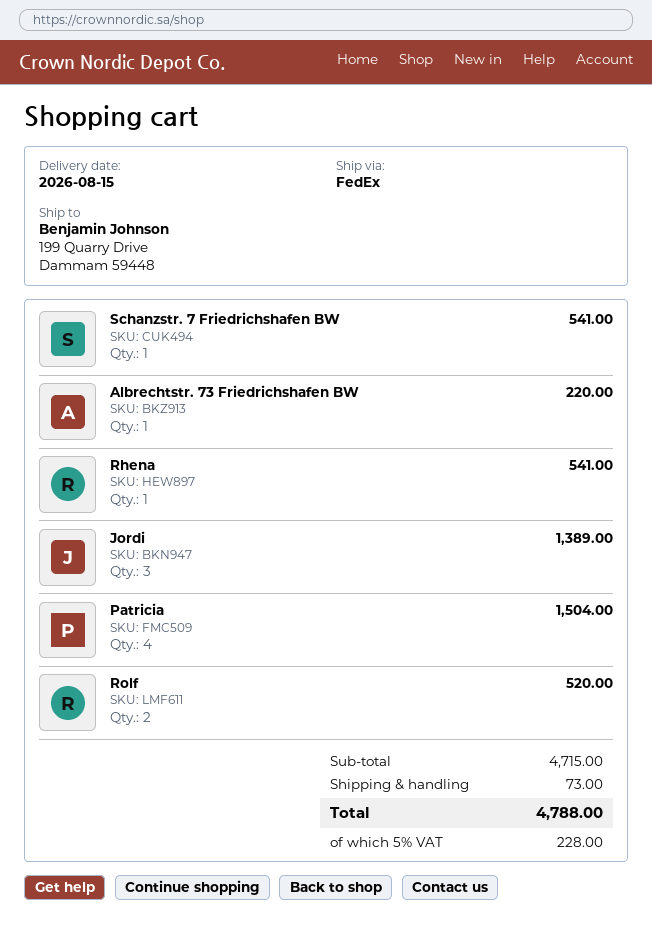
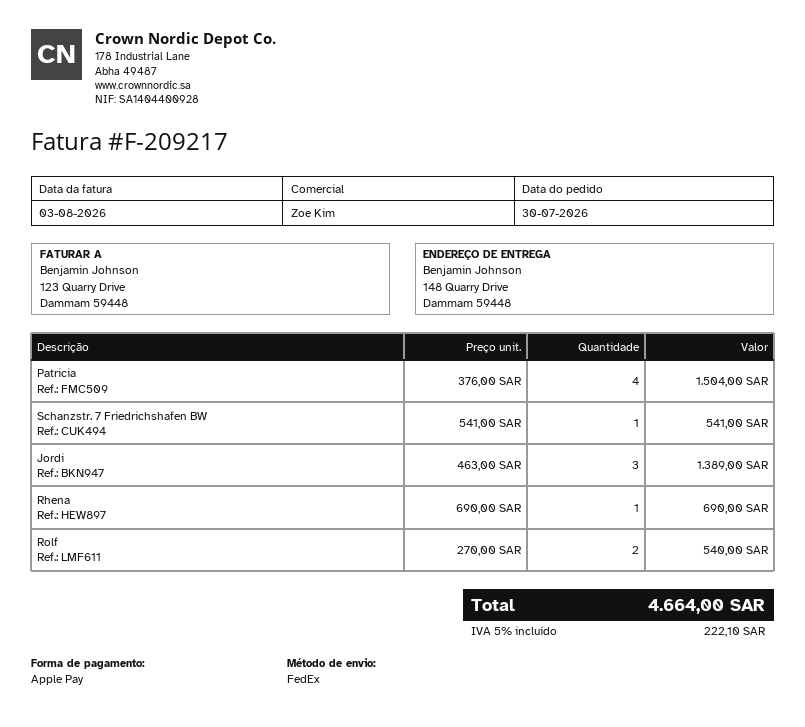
ship to: 199 Quarry Drive, Dammam 59448 -> 148 Quarry Drive, Dammam 59448
Albrechtstr. 73 Friedrichshafen BW: 1 for 220.00 -> none
Rhena: 1 for 541.00 -> 1 for 690.00
Rolf: 2 for 520.00 -> 2 for 540.00
shipping: 73.00 -> none
tax: 5% = 228.00 -> 5% = 222.10
total: 4788.00 -> 4664.00

